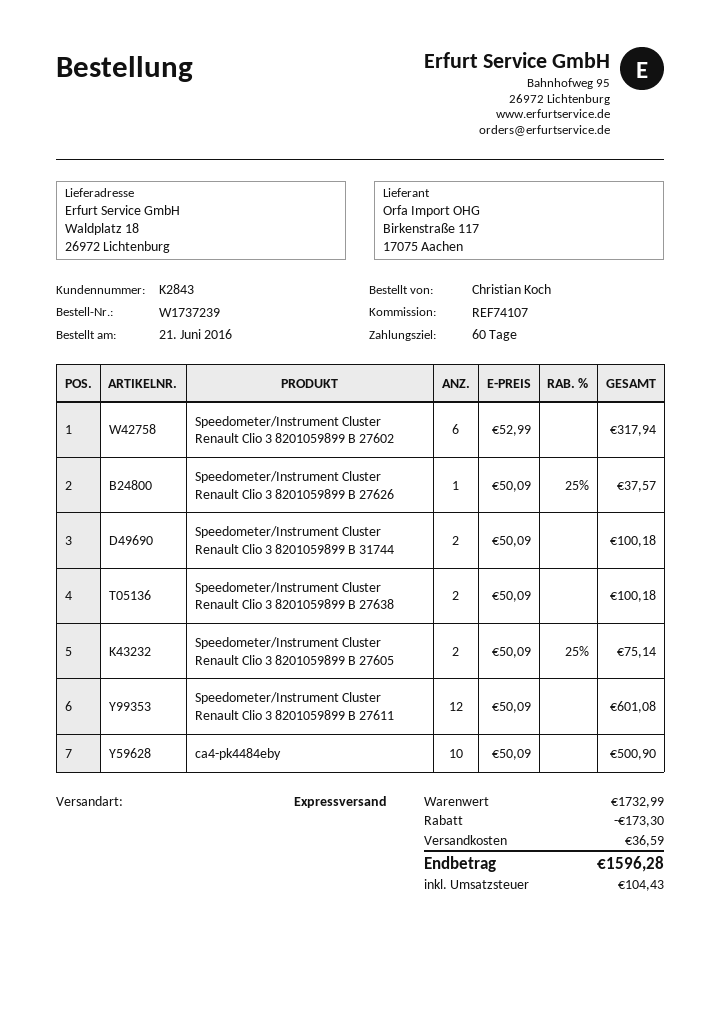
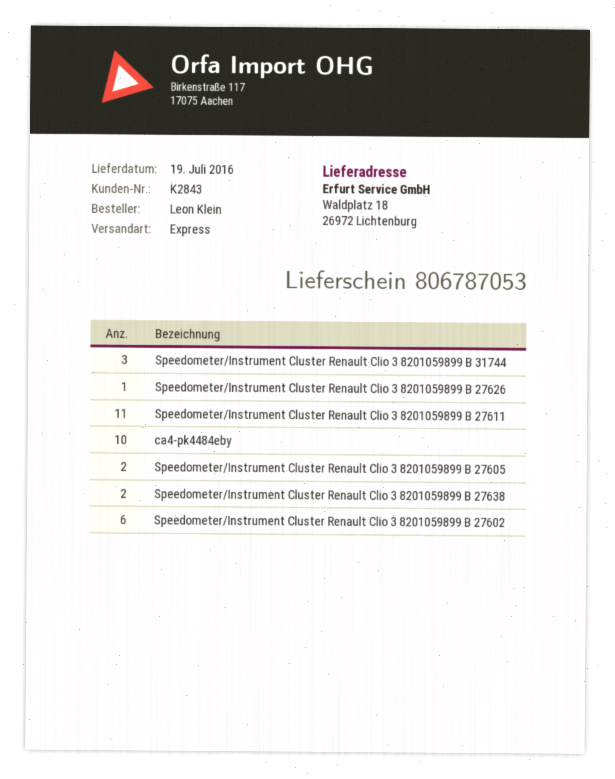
ordered by: Christian Koch -> Leon Klein
Speedometer/Instrument Cluster Renault Clio 3 8201059899 B 31744: 2 -> 3
Speedometer/Instrument Cluster Renault Clio 3 8201059899 B 27611: 12 -> 11

